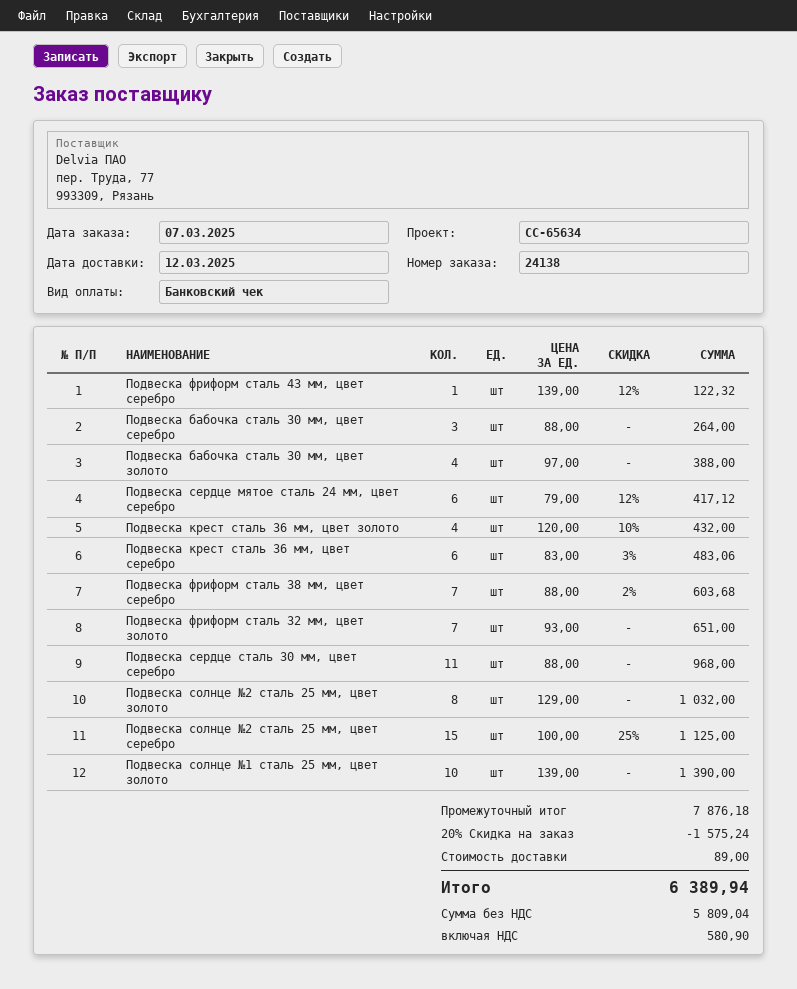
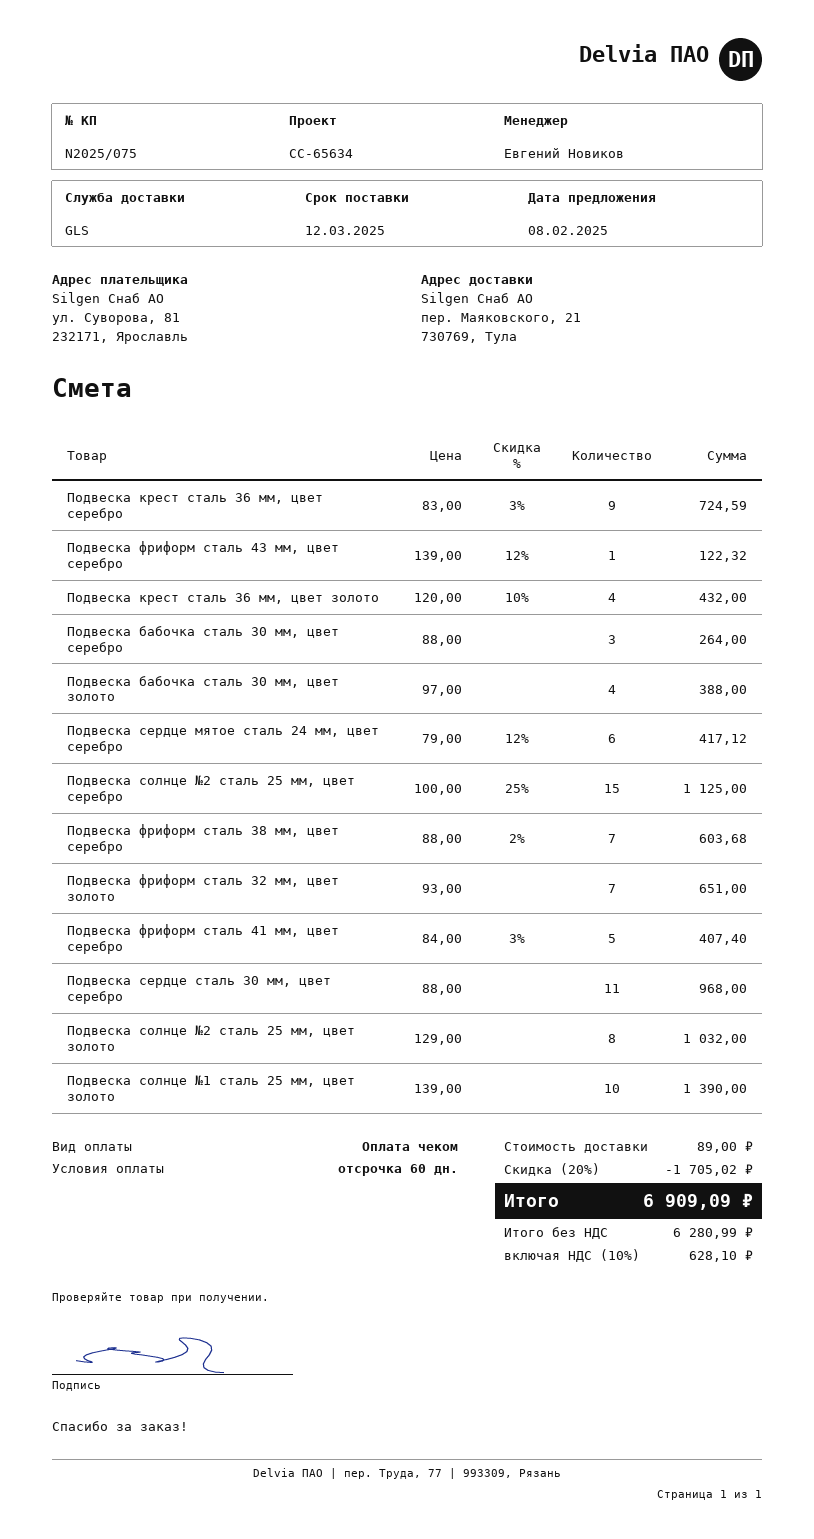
Подвеска крест сталь 36 мм, цвет серебро: 6 x 83.00 - 3% = 483.06 -> 9 x 83.00 - 3% = 724.59
Подвеска фриформ сталь 41 мм, цвет серебро: none -> 5 x 84.00 - 3% = 407.40
discount: 20% = 1575.24 -> 20% = 1705.02
net: 5809.04 -> 6280.99
tax: 580.90 -> 628.10
total: 6389.94 -> 6909.09

